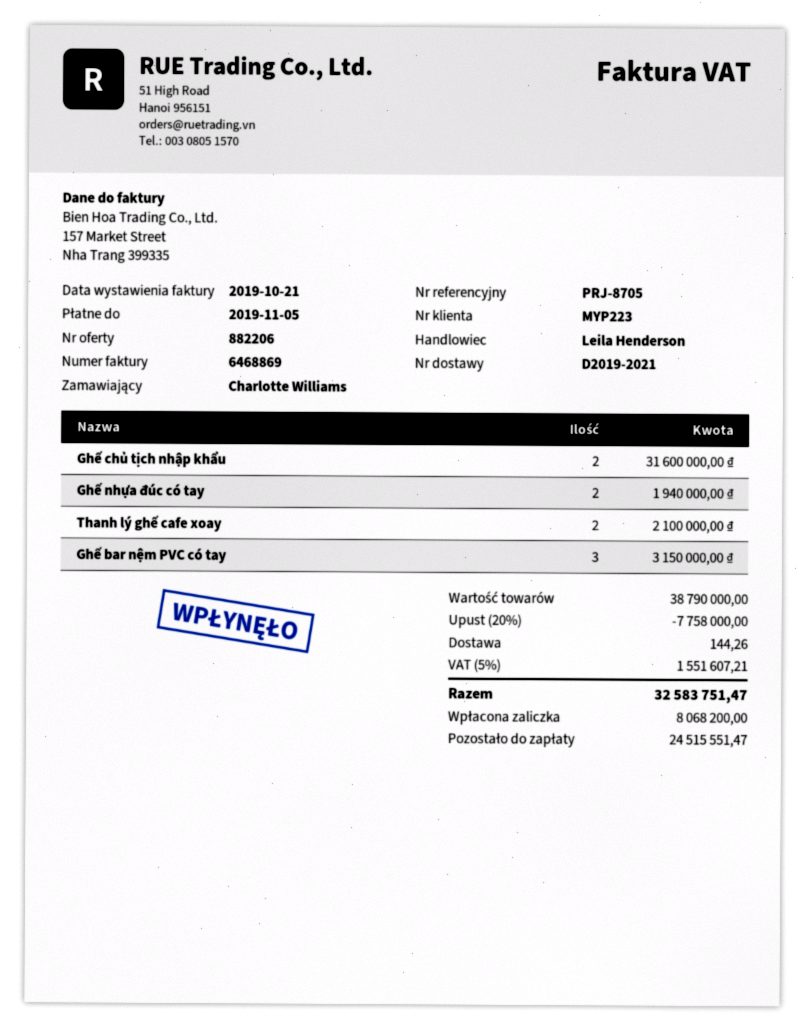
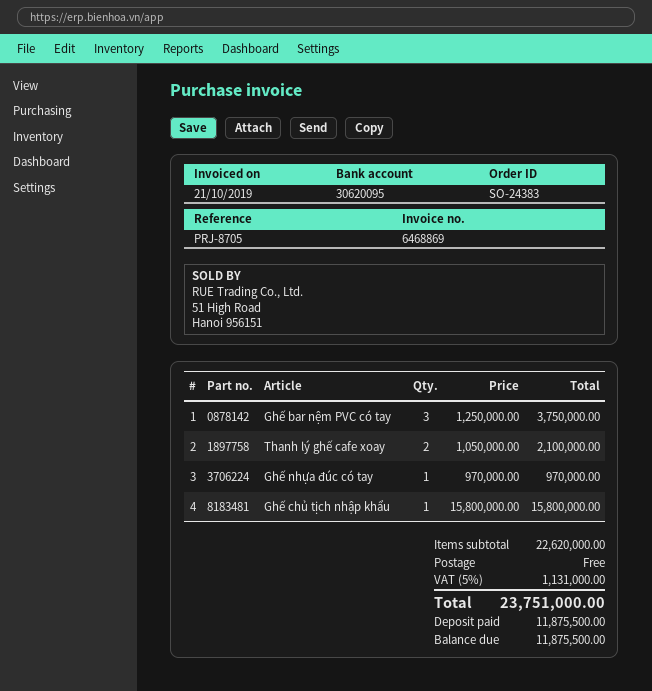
Ghế chủ tịch nhập khẩu: 2 for 31600000.00 -> 1 for 15800000.00
Ghế nhựa đúc có tay: 2 for 1940000.00 -> 1 for 970000.00
Ghế bar nệm PVC có tay: 3 for 3150000.00 -> 3 for 3750000.00
subtotal: 38790000.00 -> 22620000.00
discount: 20% = 7758000.00 -> none
shipping: 144.26 -> 0.00
tax: 5% = 1551607.21 -> 5% = 1131000.00
total: 32583751.47 -> 23751000.00
deposit: 8068200.00 -> 11875500.00
balance: 24515551.47 -> 11875500.00

